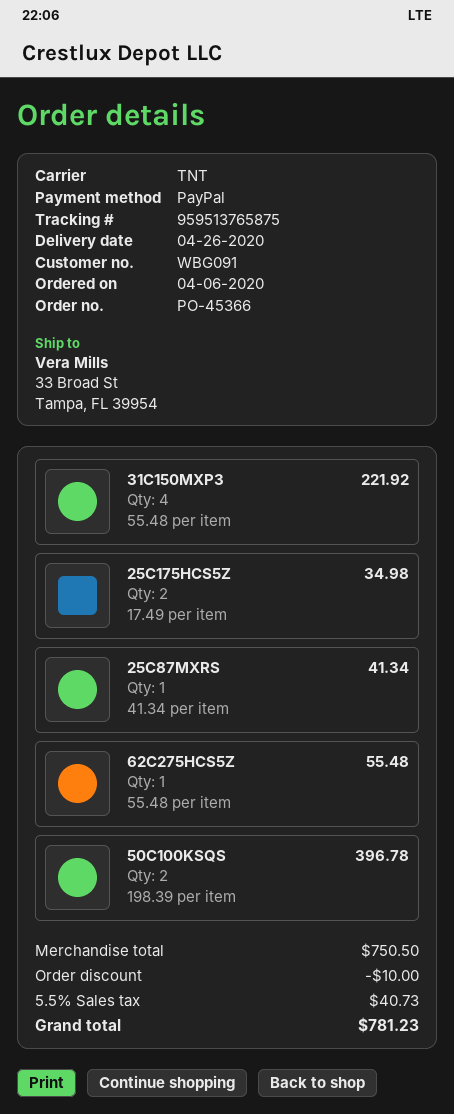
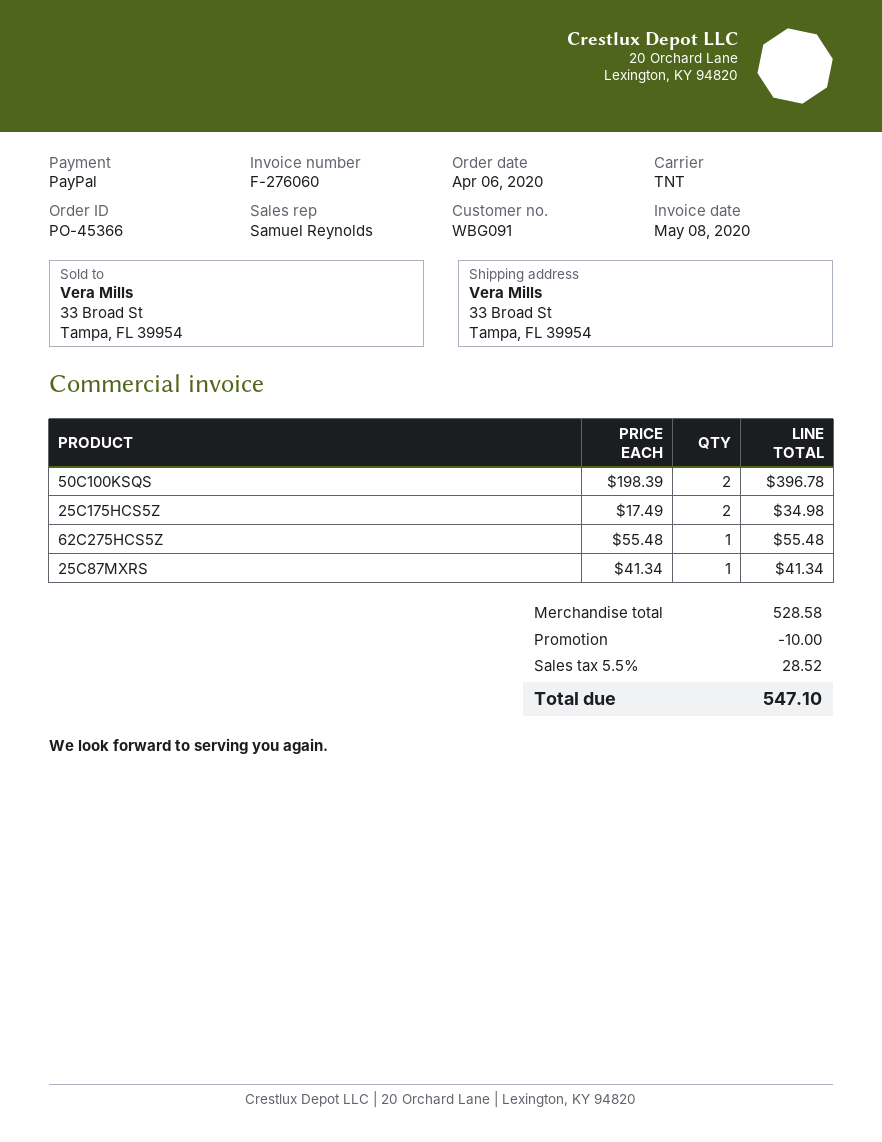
31C150MXP3: 4 x 55.48 = 221.92 -> none
subtotal: 750.50 -> 528.58
tax: 5.5% = 40.73 -> 5.5% = 28.52
total: 781.23 -> 547.10

